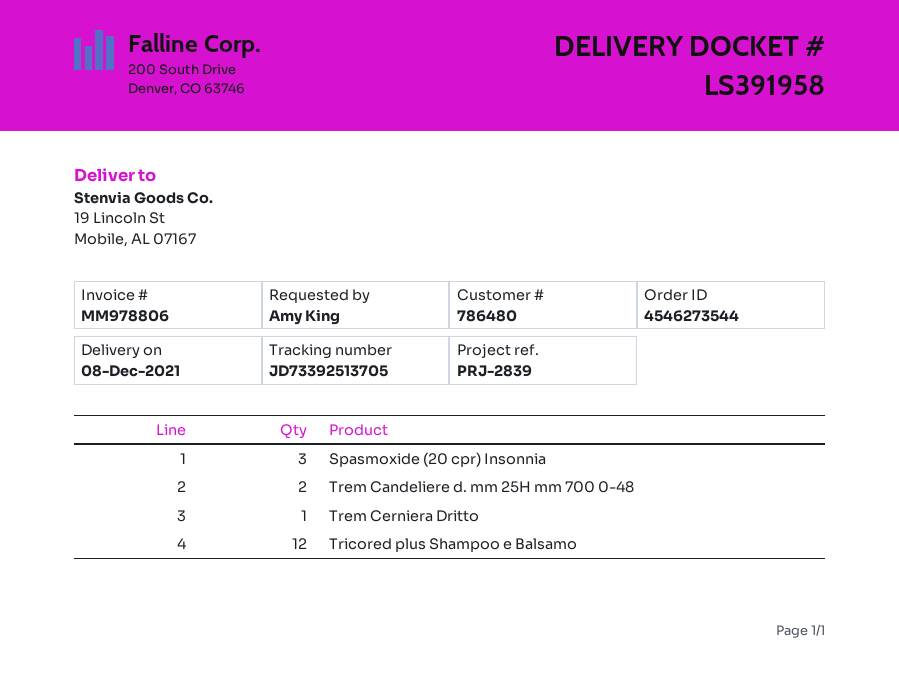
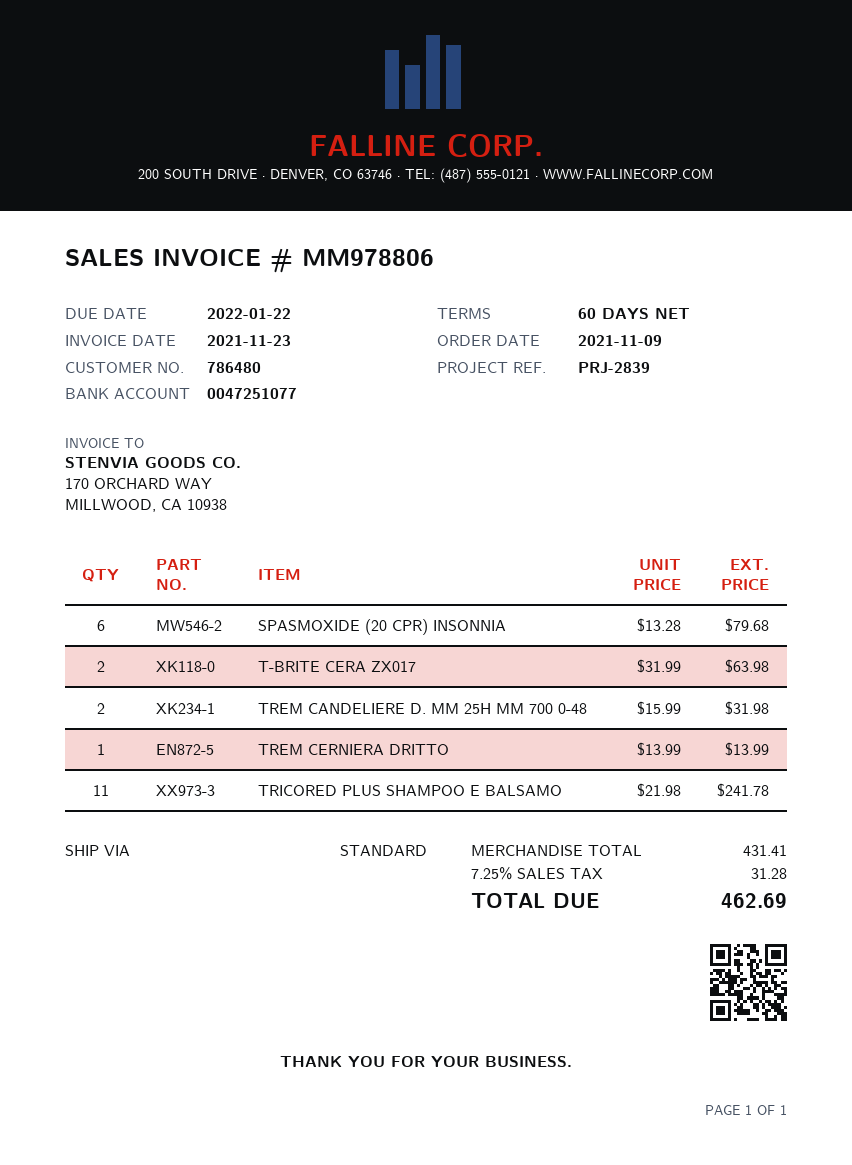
Spasmoxide (20 cpr) Insonnia: 3 -> 6
Tricored plus Shampoo e Balsamo: 12 -> 11
T-BRITE CERA ZX017: none -> 2

